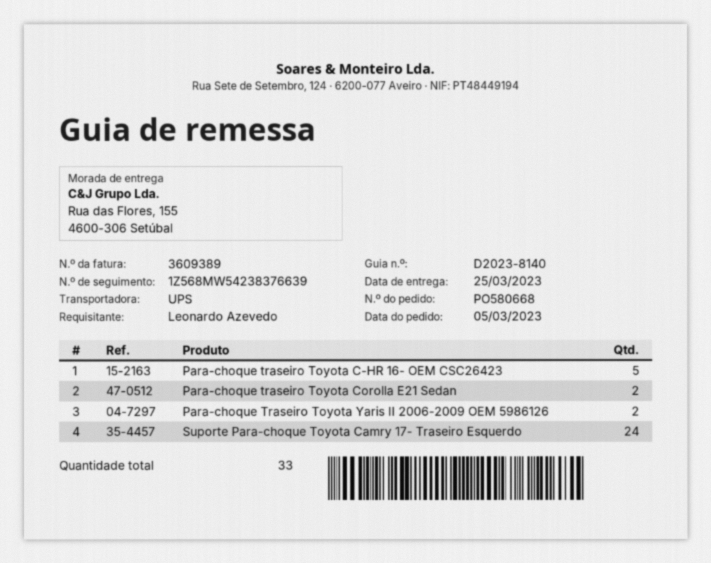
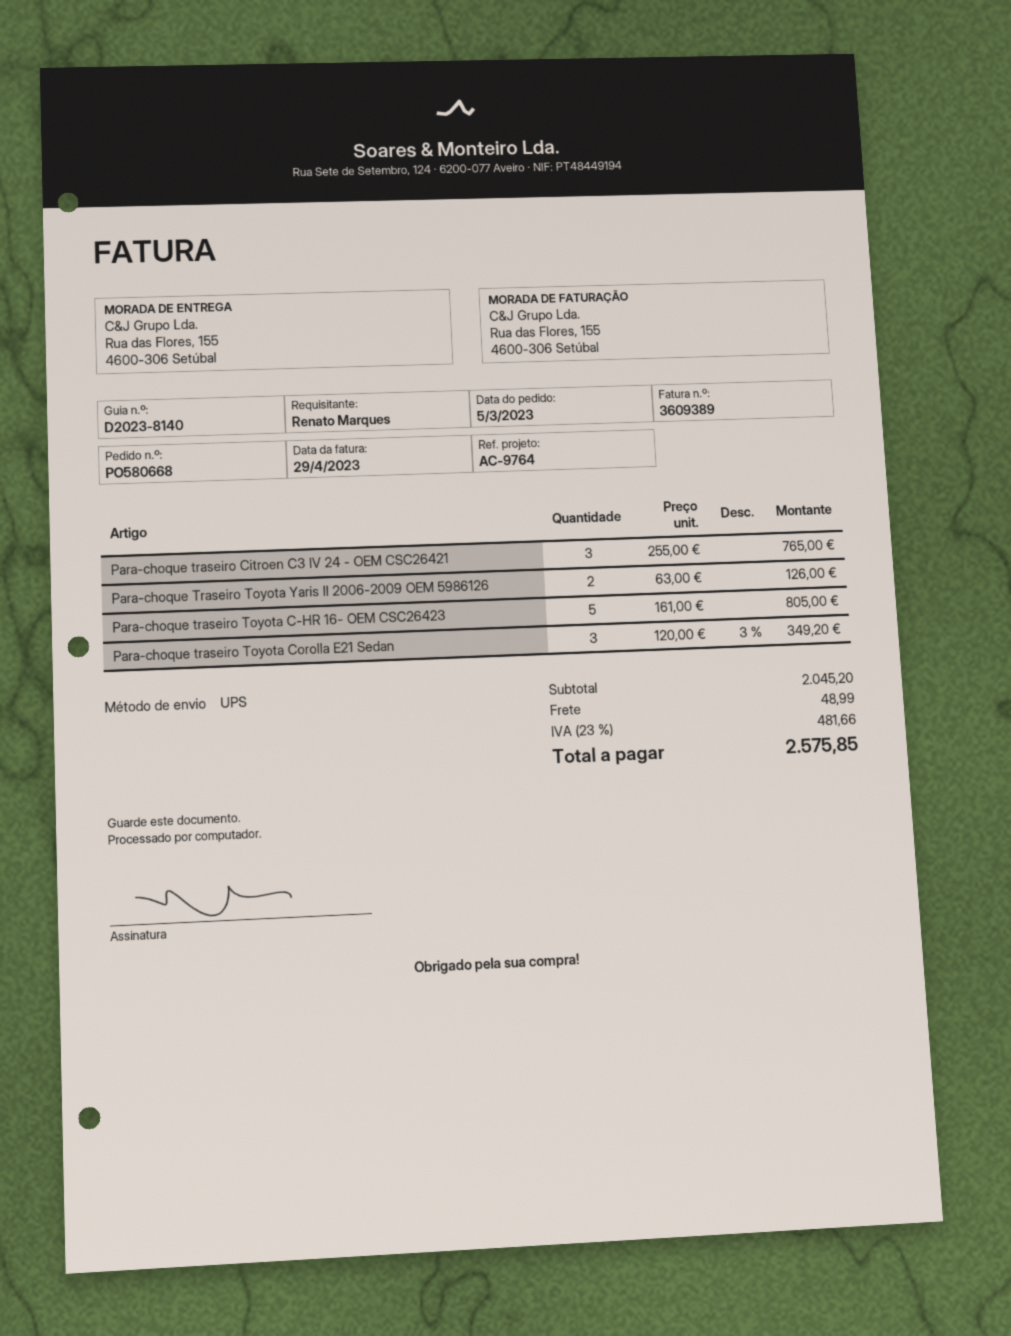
ordered by: Leonardo Azevedo -> Renato Marques
Para-choque traseiro Toyota Corolla E21 Sedan: 2 -> 3
Suporte Para-choque Toyota Camry 17- Traseiro Esquerdo: 24 -> none
Para-choque traseiro Citroen C3 IV 24 - OEM CSC26421: none -> 3

